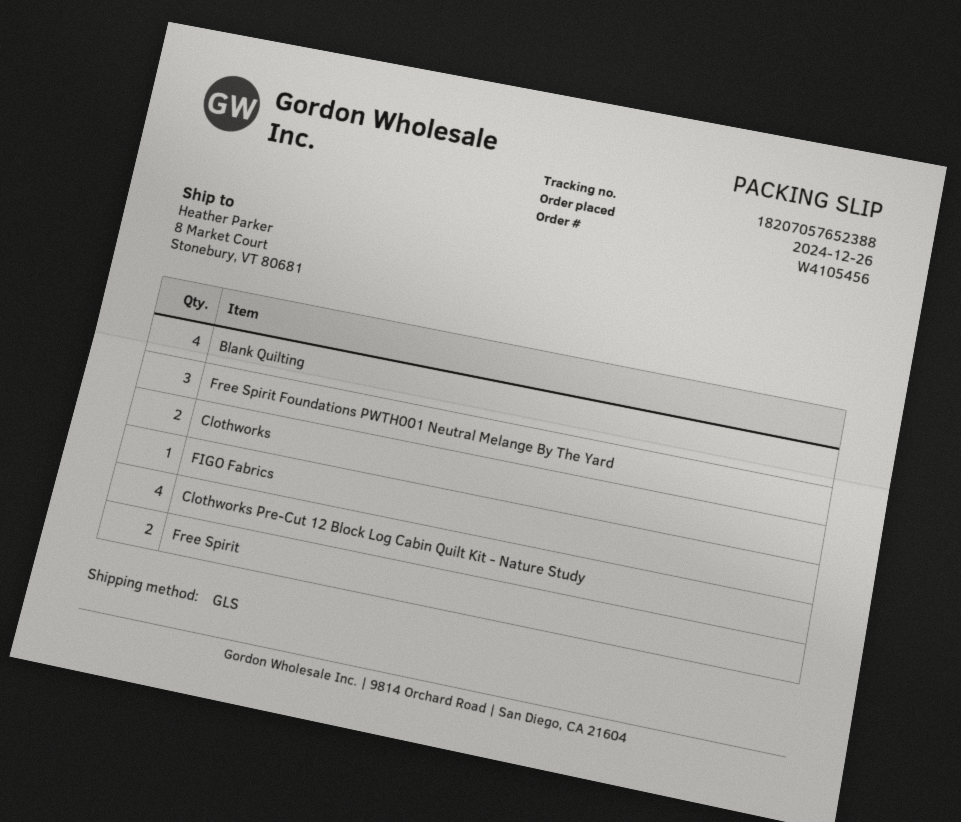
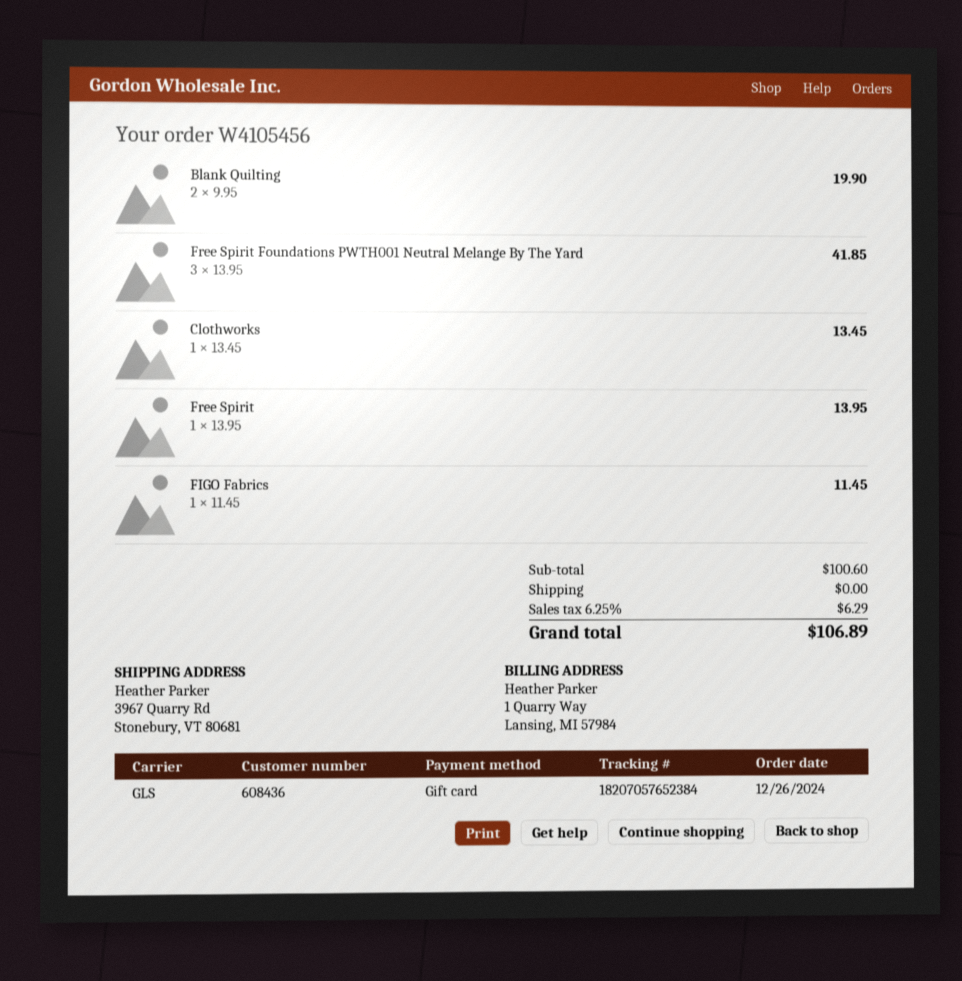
tracking number: 18207057652388 -> 18207057652384
ship to: 8 Market Court, Stonebury, VT 80681 -> 3967 Quarry Rd, Stonebury, VT 80681
Blank Quilting: 4 -> 2
Clothworks: 2 -> 1
Clothworks Pre-Cut 12 Block Log Cabin Quilt Kit - Nature Study: 4 -> none
Free Spirit: 2 -> 1

